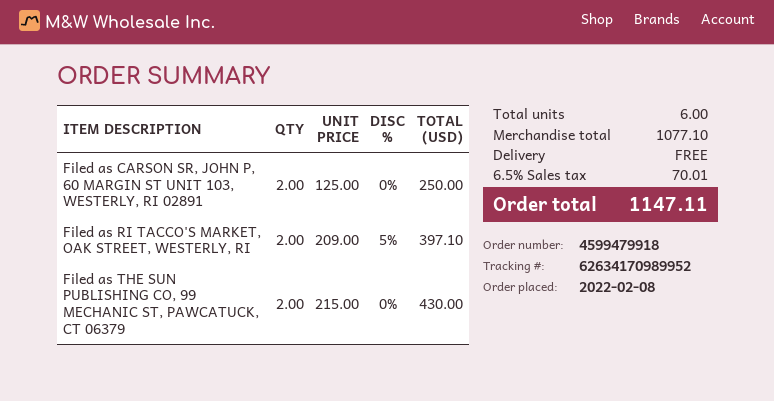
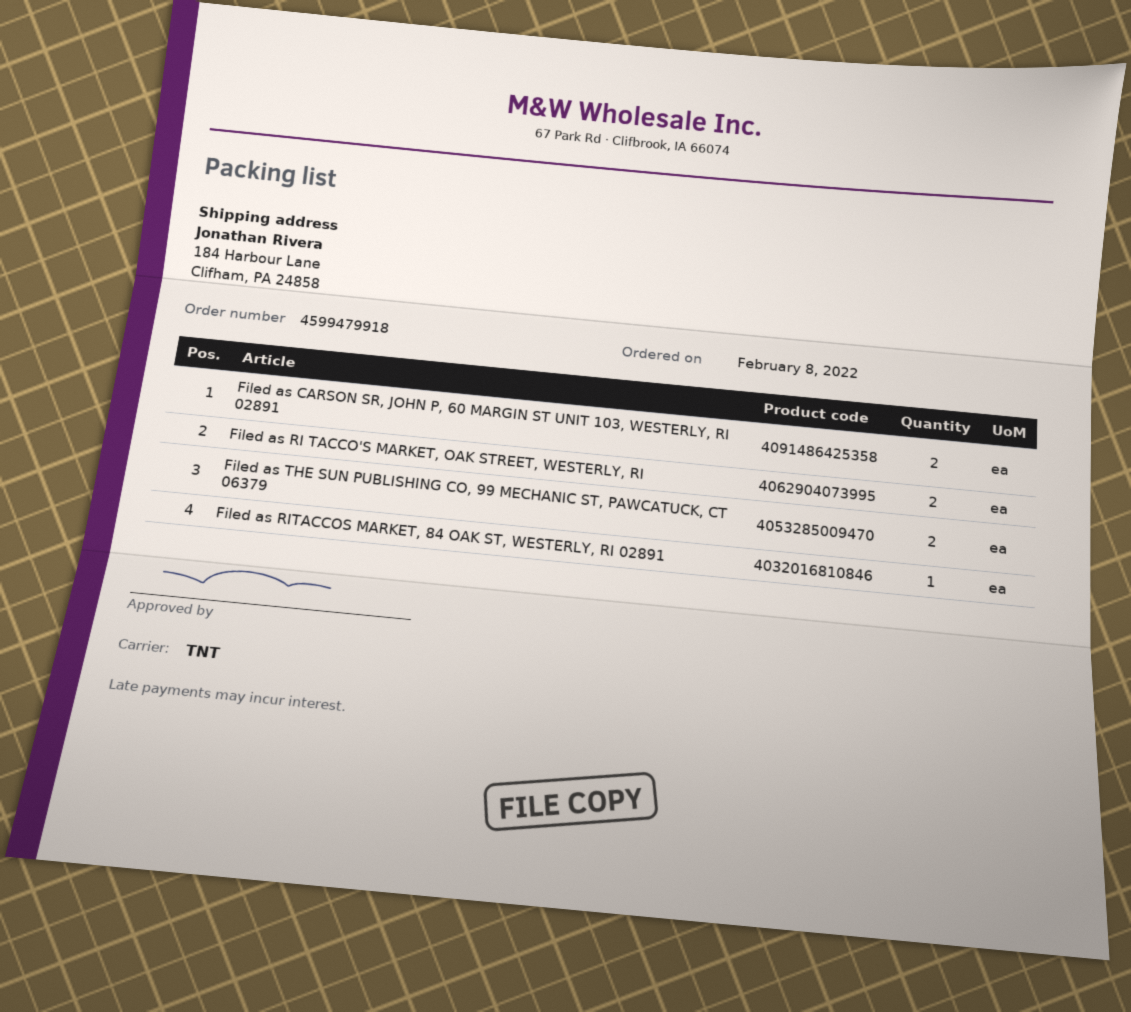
Filed as RITACCOS MARKET, 84 OAK ST, WESTERLY, RI 02891: none -> 1

